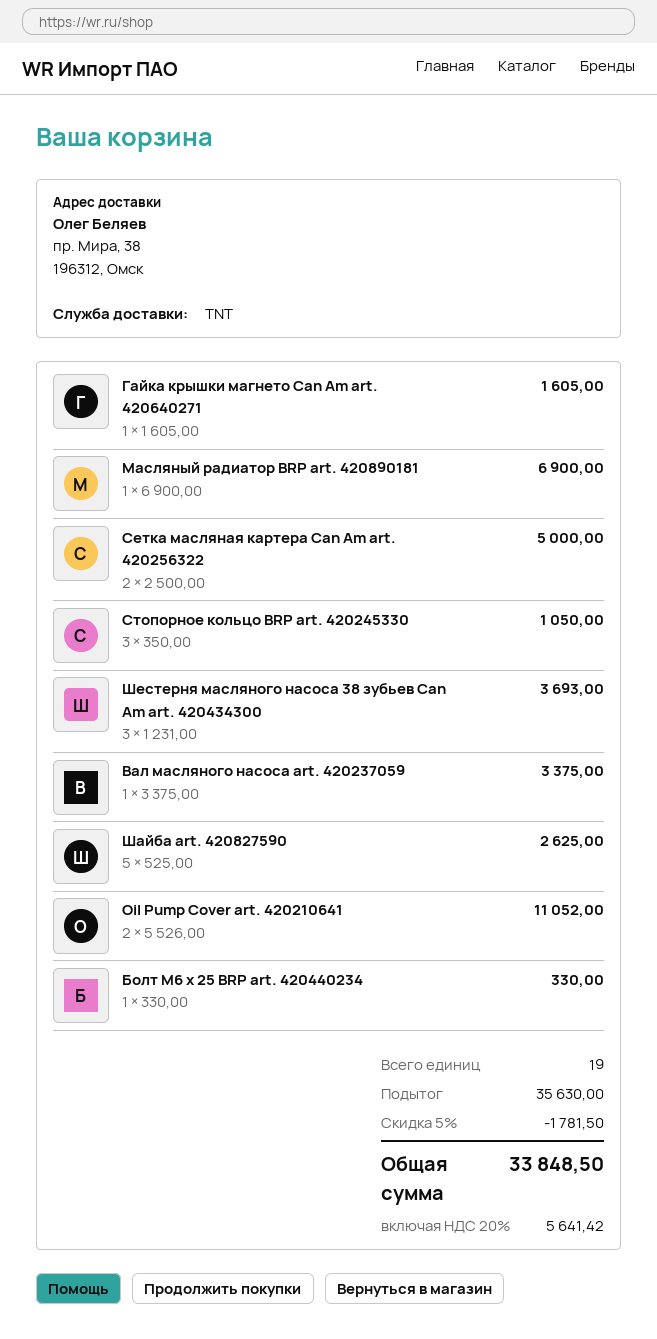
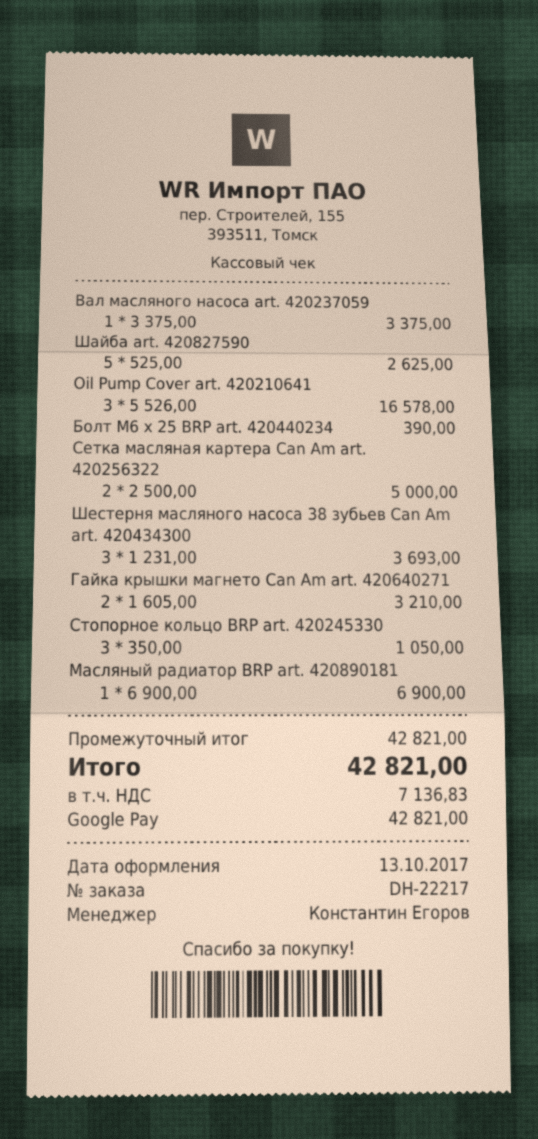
Гайка крышки магнето Can Am art. 420640271: 1 x 1605.00 = 1605.00 -> 2 x 1605.00 = 3210.00
Oil Pump Cover art. 420210641: 2 x 5526.00 = 11052.00 -> 3 x 5526.00 = 16578.00
Болт М6 х 25 BRP art. 420440234: 1 x 330.00 = 330.00 -> 1 x 390.00 = 390.00
subtotal: 35630.00 -> 42821.00
discount: 5% = 1781.50 -> none
tax: 5641.42 -> 7136.83
total: 33848.50 -> 42821.00

